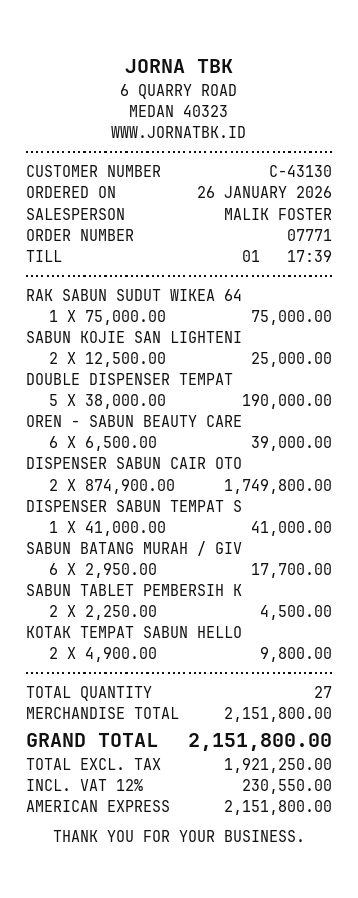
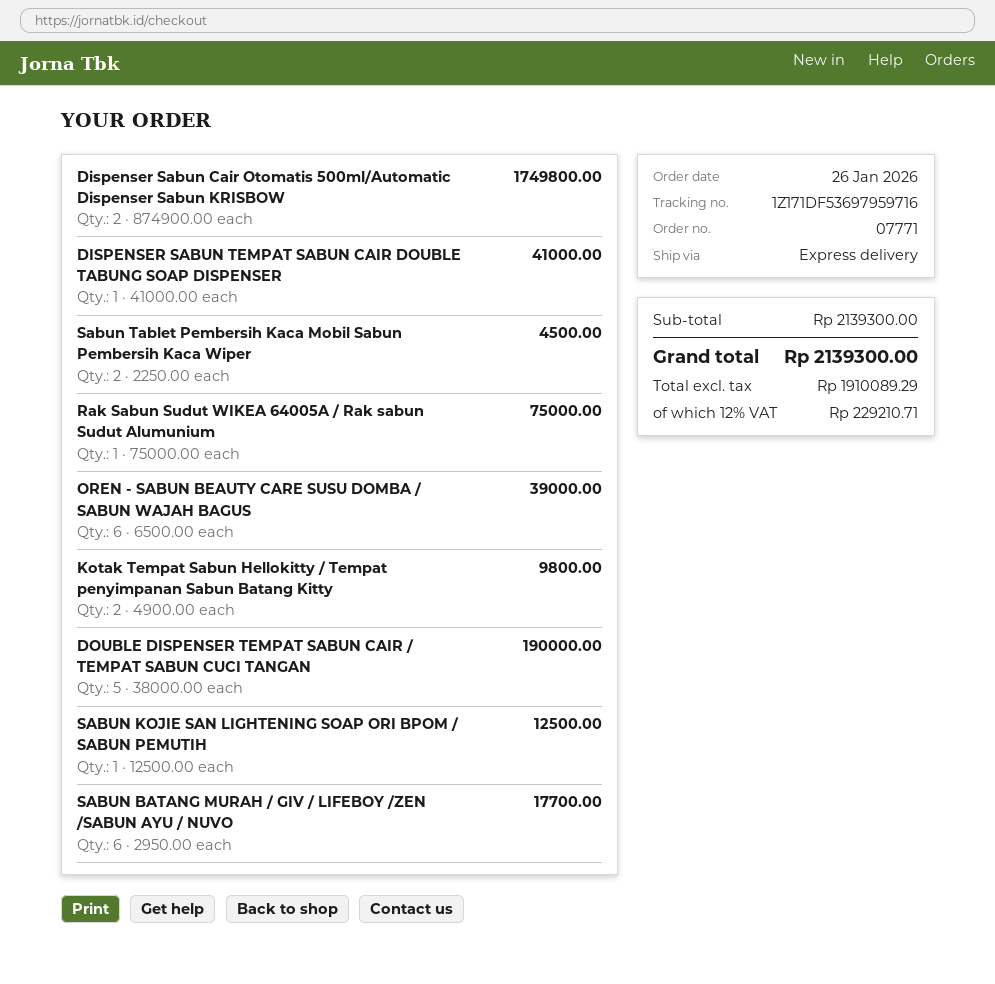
SABUN KOJIE SAN LIGHTENI: 2 x 12500.00 = 25000.00 -> 1 x 12500.00 = 12500.00
subtotal: 2151800.00 -> 2139300.00
net: 1921250.00 -> 1910089.29
tax: 12% = 230550.00 -> 12% = 229210.71
total: 2151800.00 -> 2139300.00

